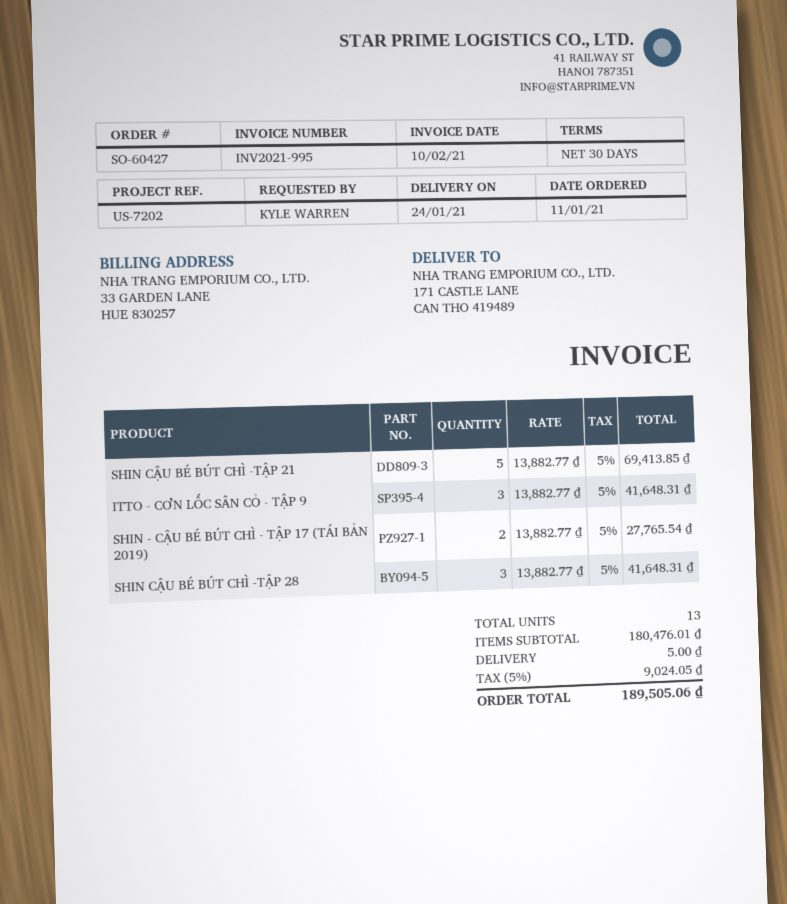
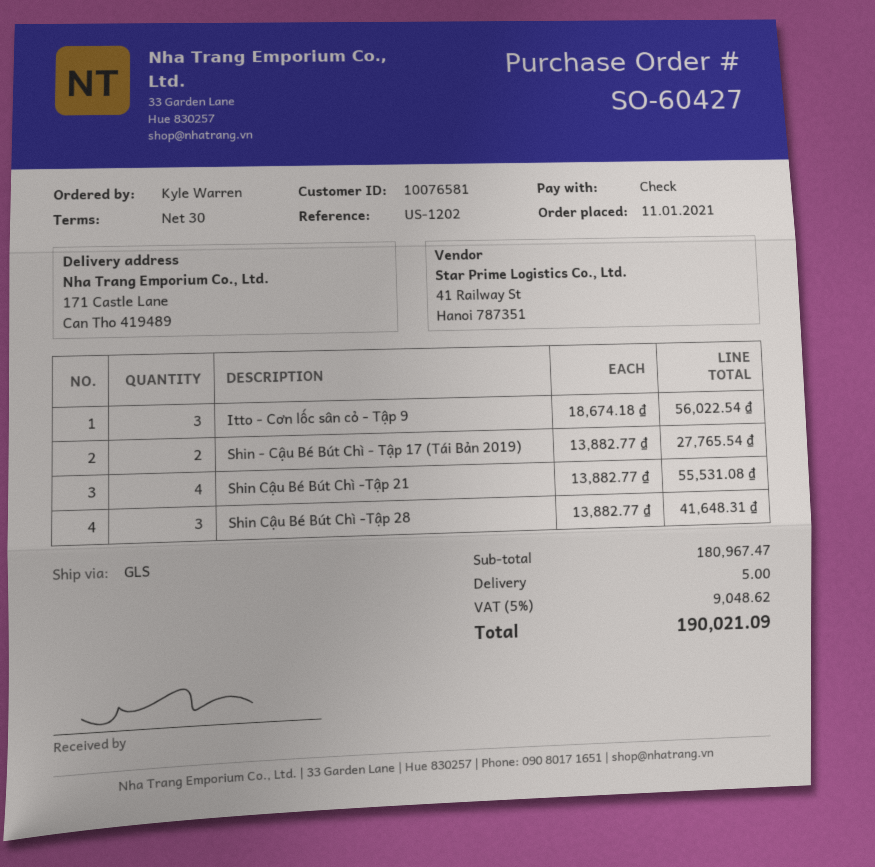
reference: US-7202 -> US-1202
SHIN CẬU BÉ BÚT CHÌ -TẬP 21: 5 x 13882.77 = 69413.85 -> 4 x 13882.77 = 55531.08
ITTO - CƠN LỐC SÂN CỎ - TẬP 9: 3 x 13882.77 = 41648.31 -> 3 x 18674.18 = 56022.54
subtotal: 180476.01 -> 180967.47
tax: 5% = 9024.05 -> 5% = 9048.62
total: 189505.06 -> 190021.09

